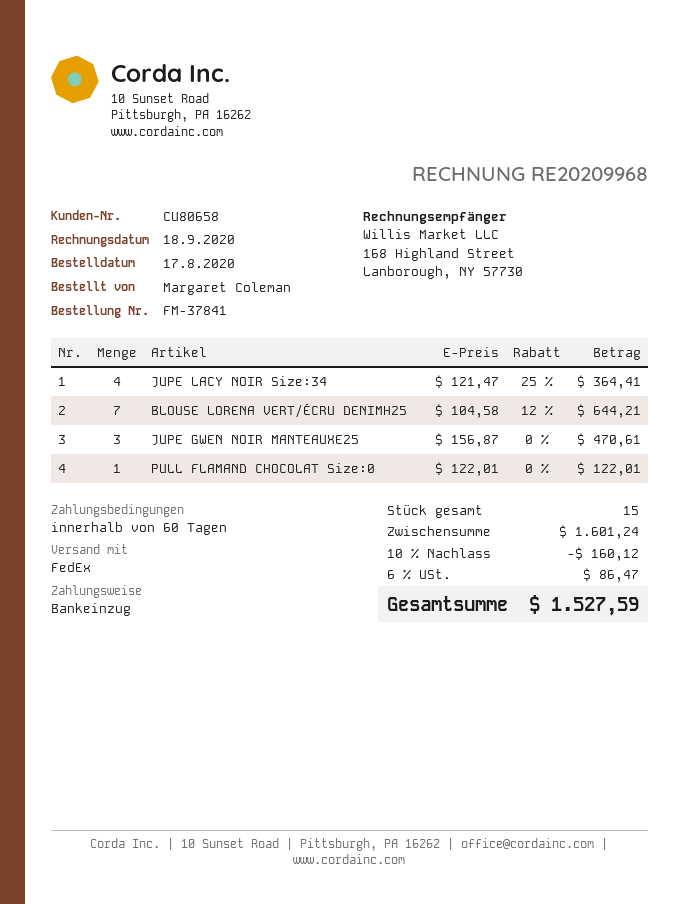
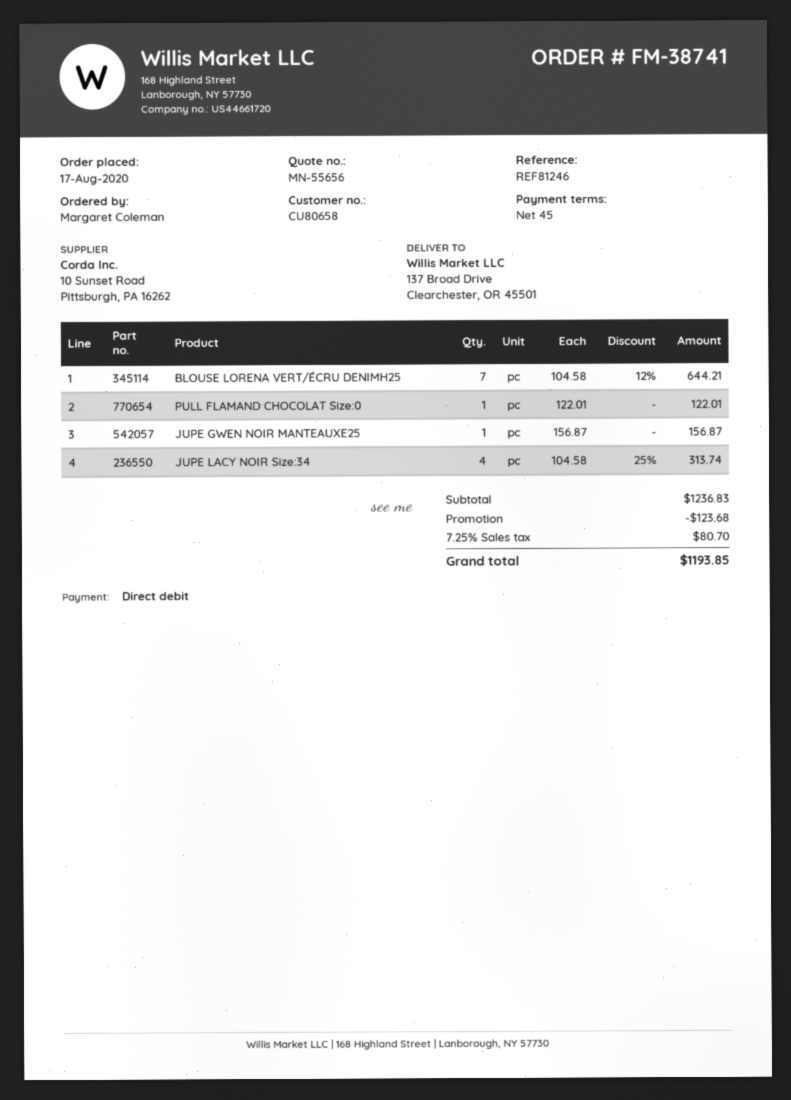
order number: FM-37841 -> FM-38741
payment terms: 60 days -> 45 days
JUPE LACY NOIR Size:34: 4 x 121.47 - 25% = 364.41 -> 4 x 104.58 - 25% = 313.74
JUPE GWEN NOIR MANTEAUXE25: 3 x 156.87 = 470.61 -> 1 x 156.87 = 156.87
subtotal: 1601.24 -> 1236.83
discount: 160.12 -> 123.68
tax: 6% = 86.47 -> 7.25% = 80.70
total: 1527.59 -> 1193.85

